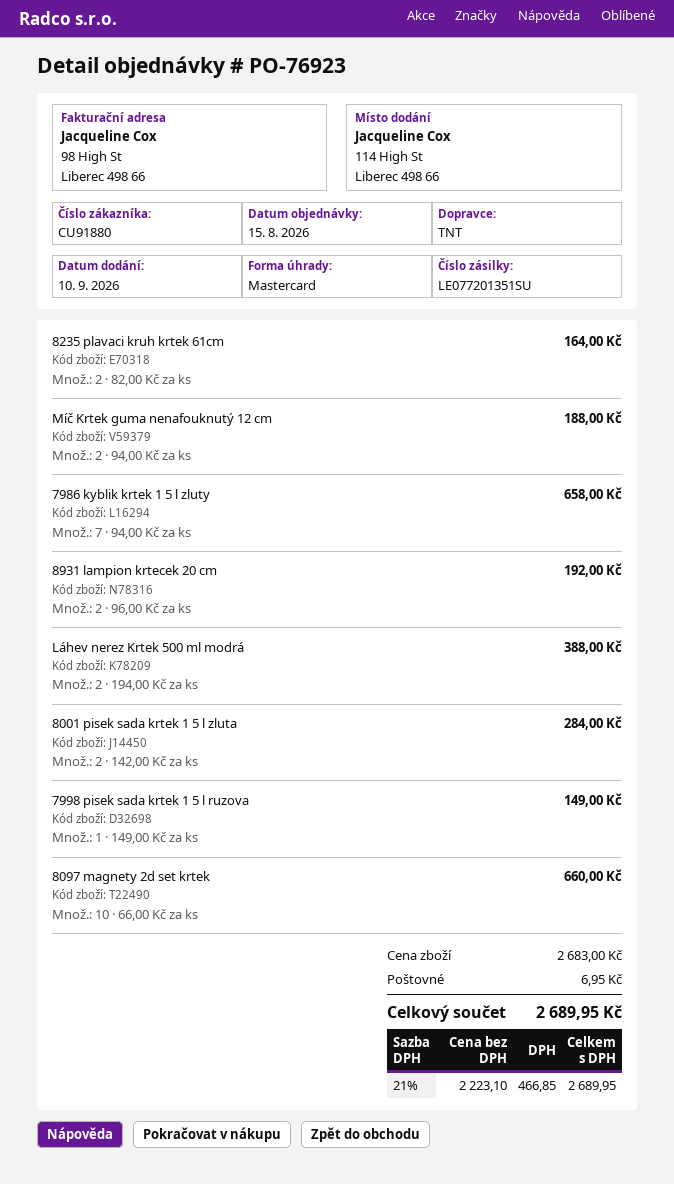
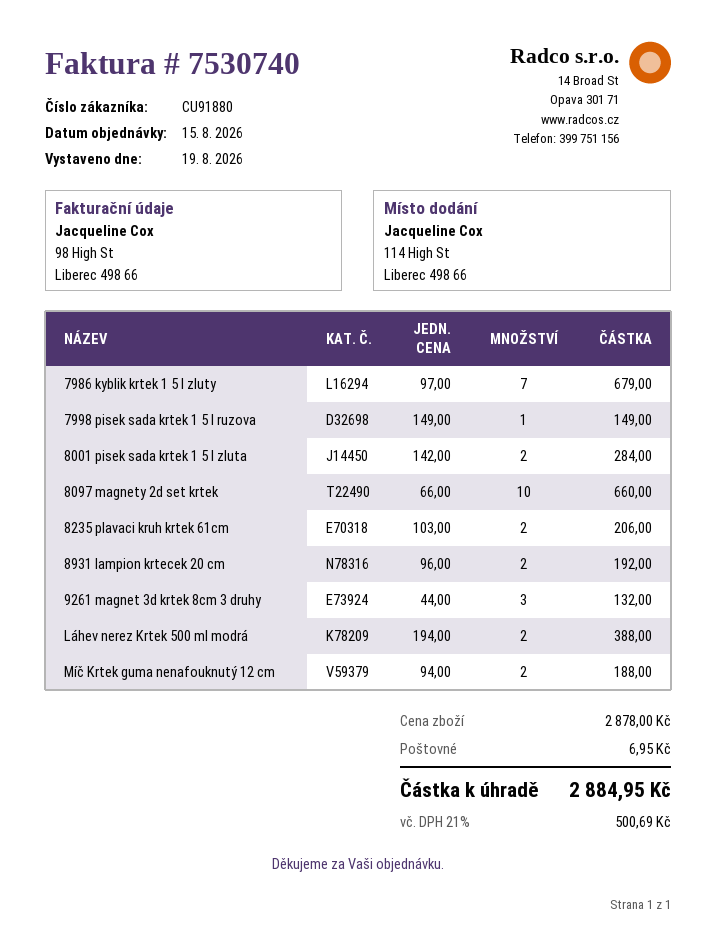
8235 plavaci kruh krtek 61cm: 2 x 82.00 = 164.00 -> 2 x 103.00 = 206.00
7986 kyblik krtek 1 5 l zluty: 7 x 94.00 = 658.00 -> 7 x 97.00 = 679.00
9261 magnet 3d krtek 8cm 3 druhy: none -> 3 x 44.00 = 132.00
subtotal: 2683.00 -> 2878.00
tax: 21% = 466.85 -> 21% = 500.69
total: 2689.95 -> 2884.95

